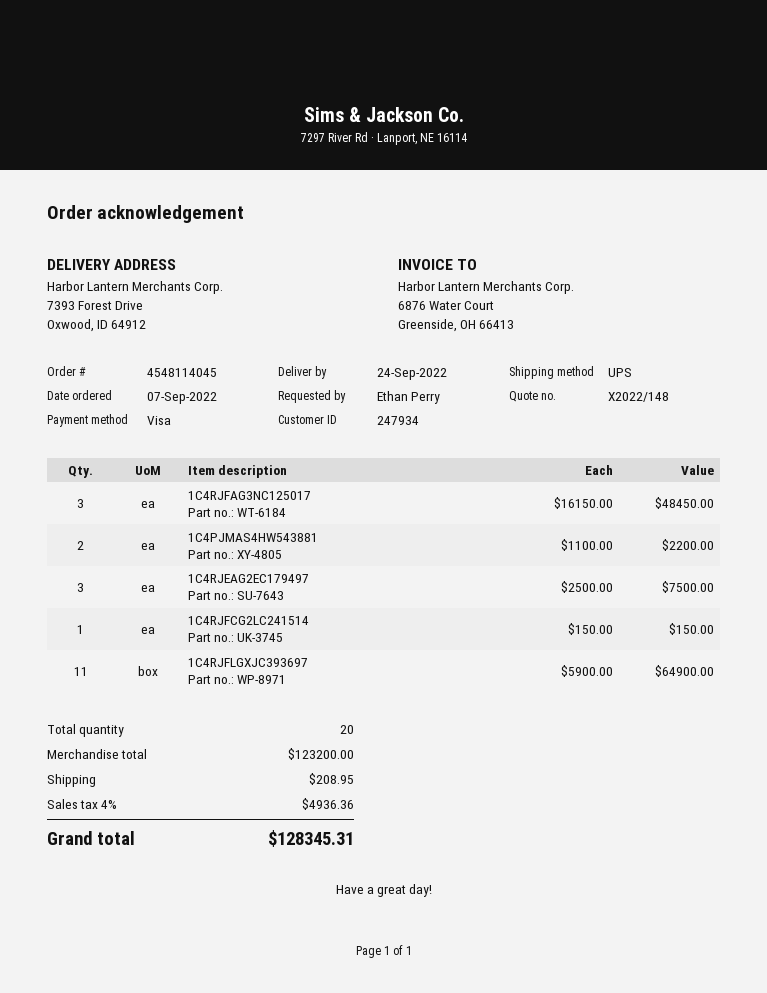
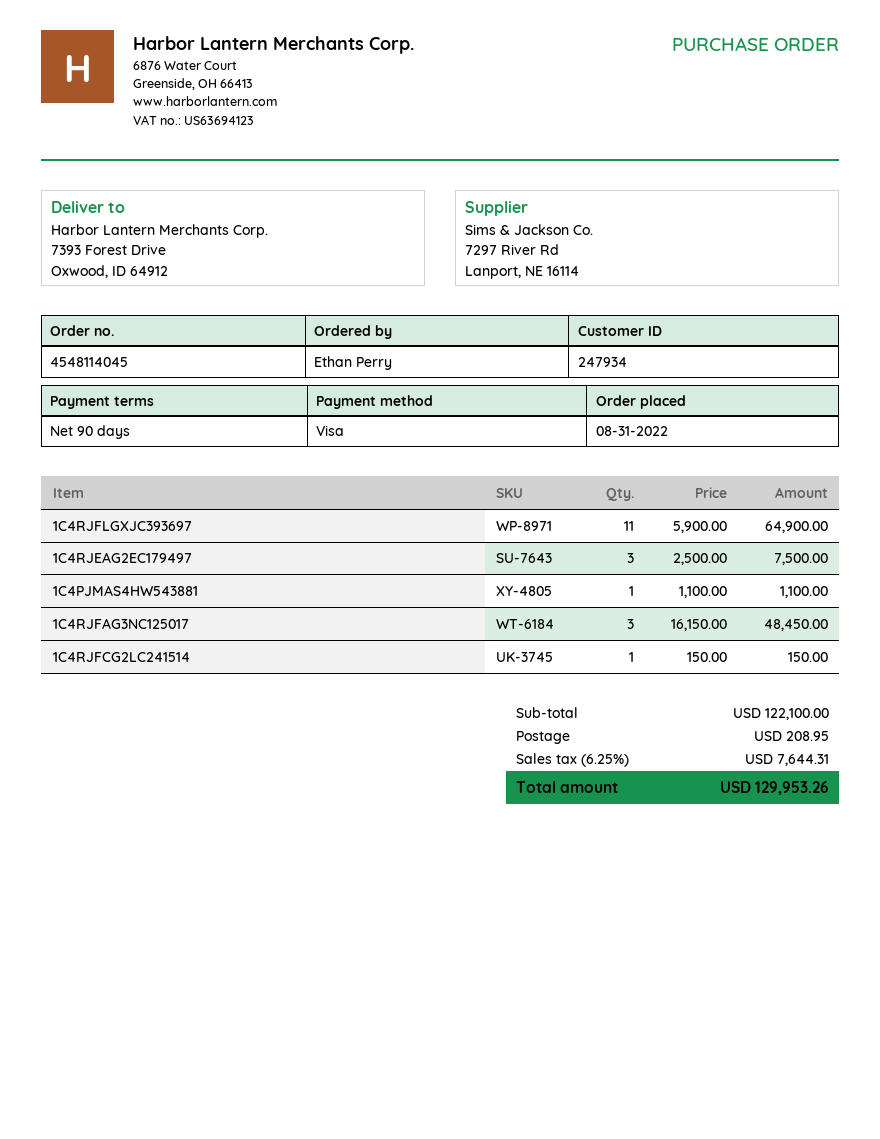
order date: 2022-09-07 -> 2022-08-31
1C4PJMAS4HW543881: 2 x 1100.00 = 2200.00 -> 1 x 1100.00 = 1100.00
subtotal: 123200.00 -> 122100.00
tax: 4% = 4936.36 -> 6.25% = 7644.31
total: 128345.31 -> 129953.26

